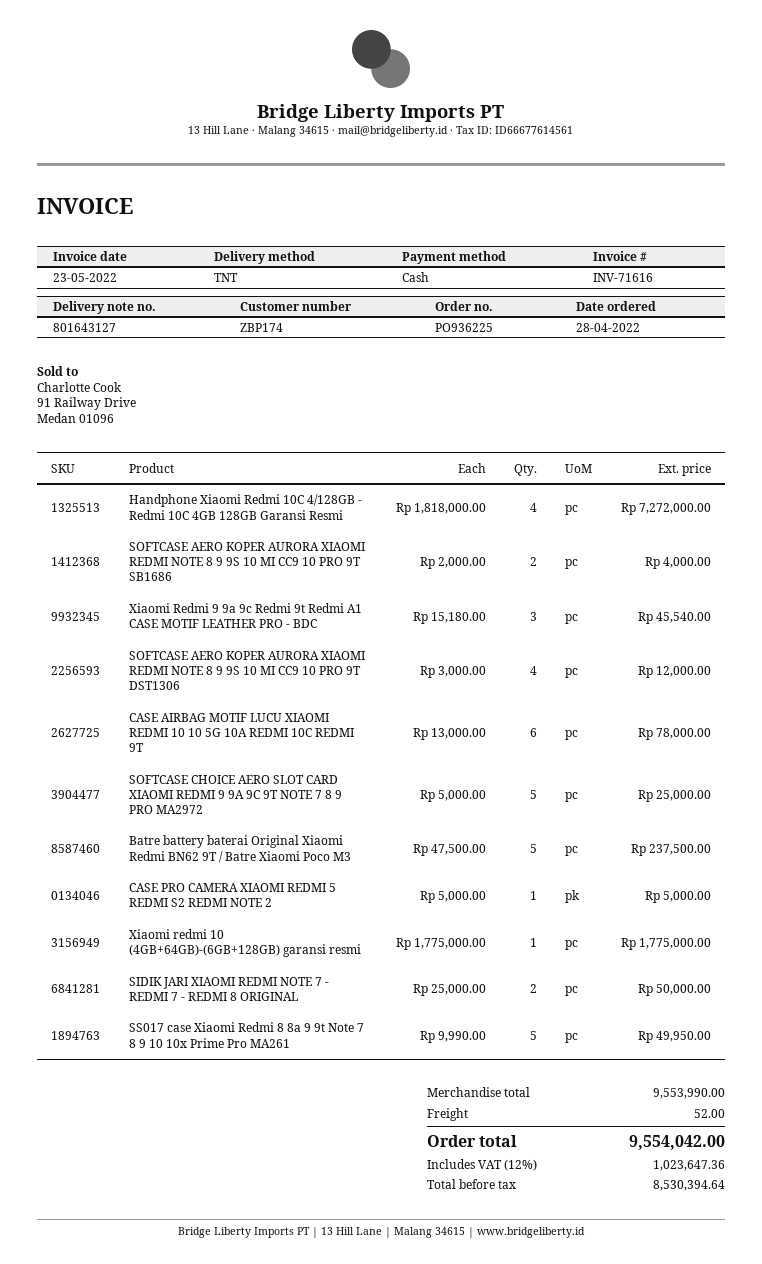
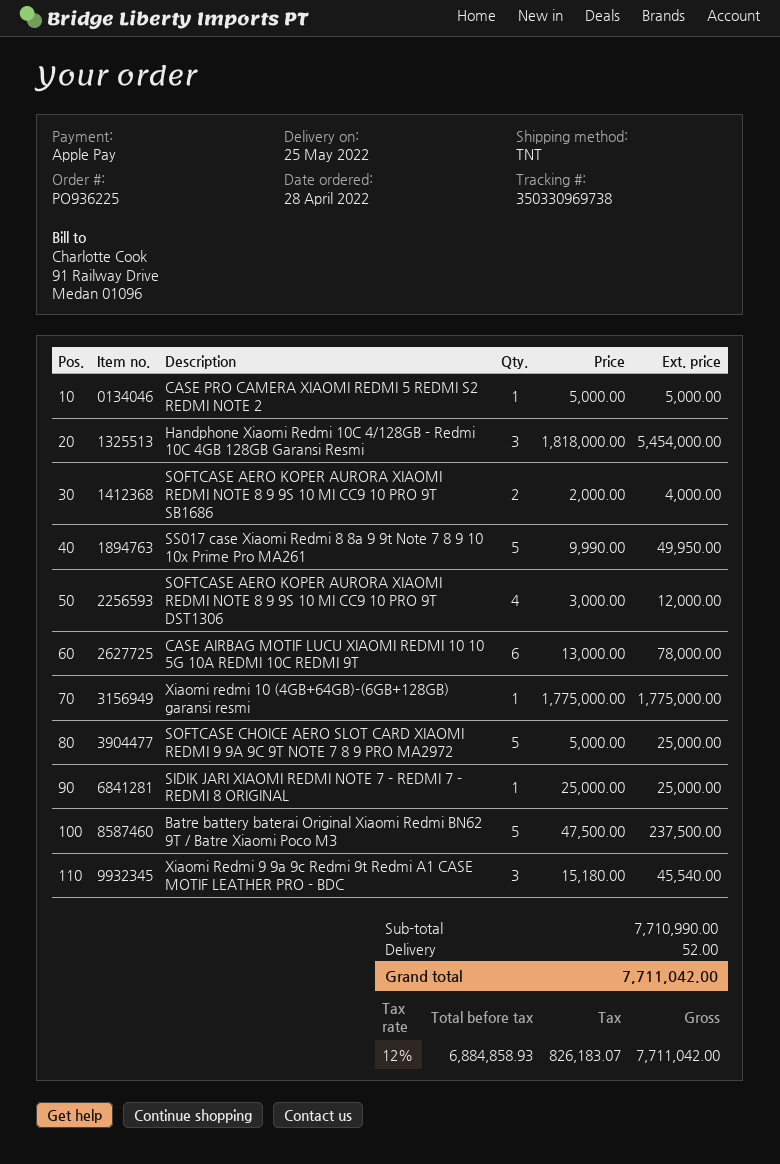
payment method: cash -> Apple Pay
Handphone Xiaomi Redmi 10C 4/128GB - Redmi 10C 4GB 128GB Garansi Resmi: 4 x 1818000.00 = 7272000.00 -> 3 x 1818000.00 = 5454000.00
SIDIK JARI XIAOMI REDMI NOTE 7 - REDMI 7 - REDMI 8 ORIGINAL: 2 x 25000.00 = 50000.00 -> 1 x 25000.00 = 25000.00
subtotal: 9553990.00 -> 7710990.00
net: 8530394.64 -> 6884858.93
tax: 12% = 1023647.36 -> 12% = 826183.07
total: 9554042.00 -> 7711042.00

